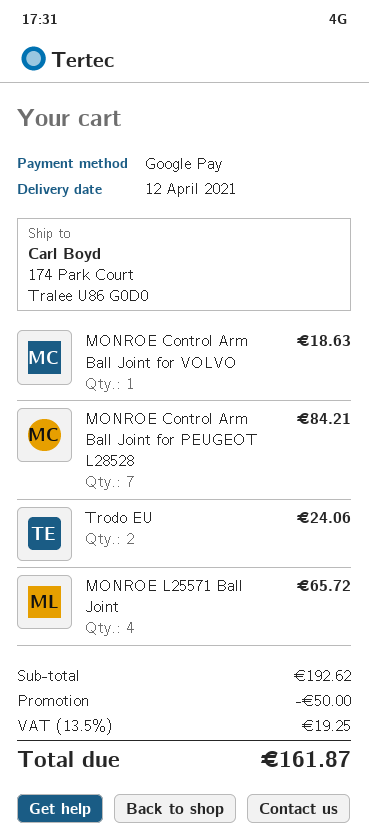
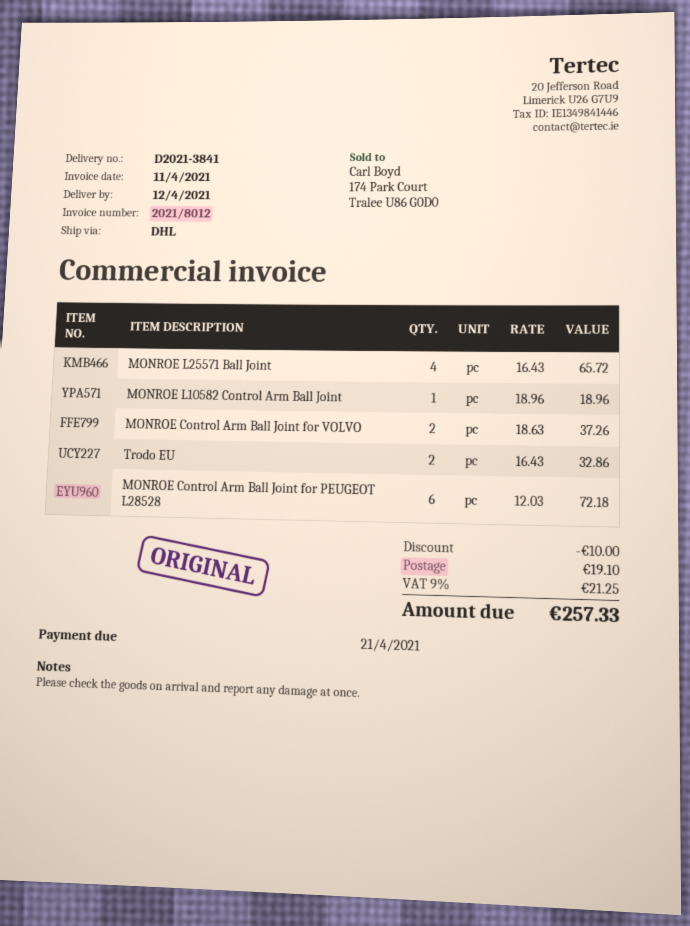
MONROE Control Arm Ball Joint for VOLVO: 1 for 18.63 -> 2 for 37.26
MONROE Control Arm Ball Joint for PEUGEOT L28528: 7 for 84.21 -> 6 for 72.18
Trodo EU: 2 for 24.06 -> 2 for 32.86
MONROE L10582 Control Arm Ball Joint: none -> 1 for 18.96
discount: 50.00 -> 10.00
shipping: none -> 19.10
tax: 13.5% = 19.25 -> 9% = 21.25
total: 161.87 -> 257.33

